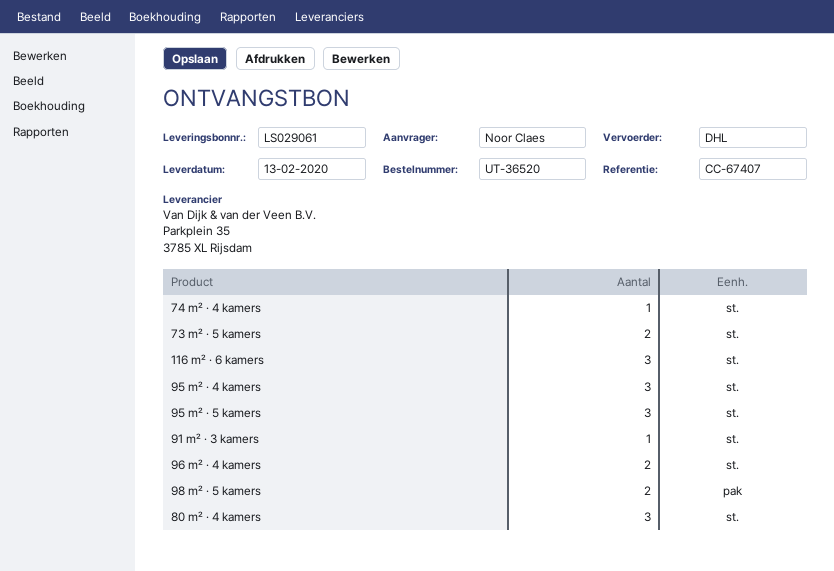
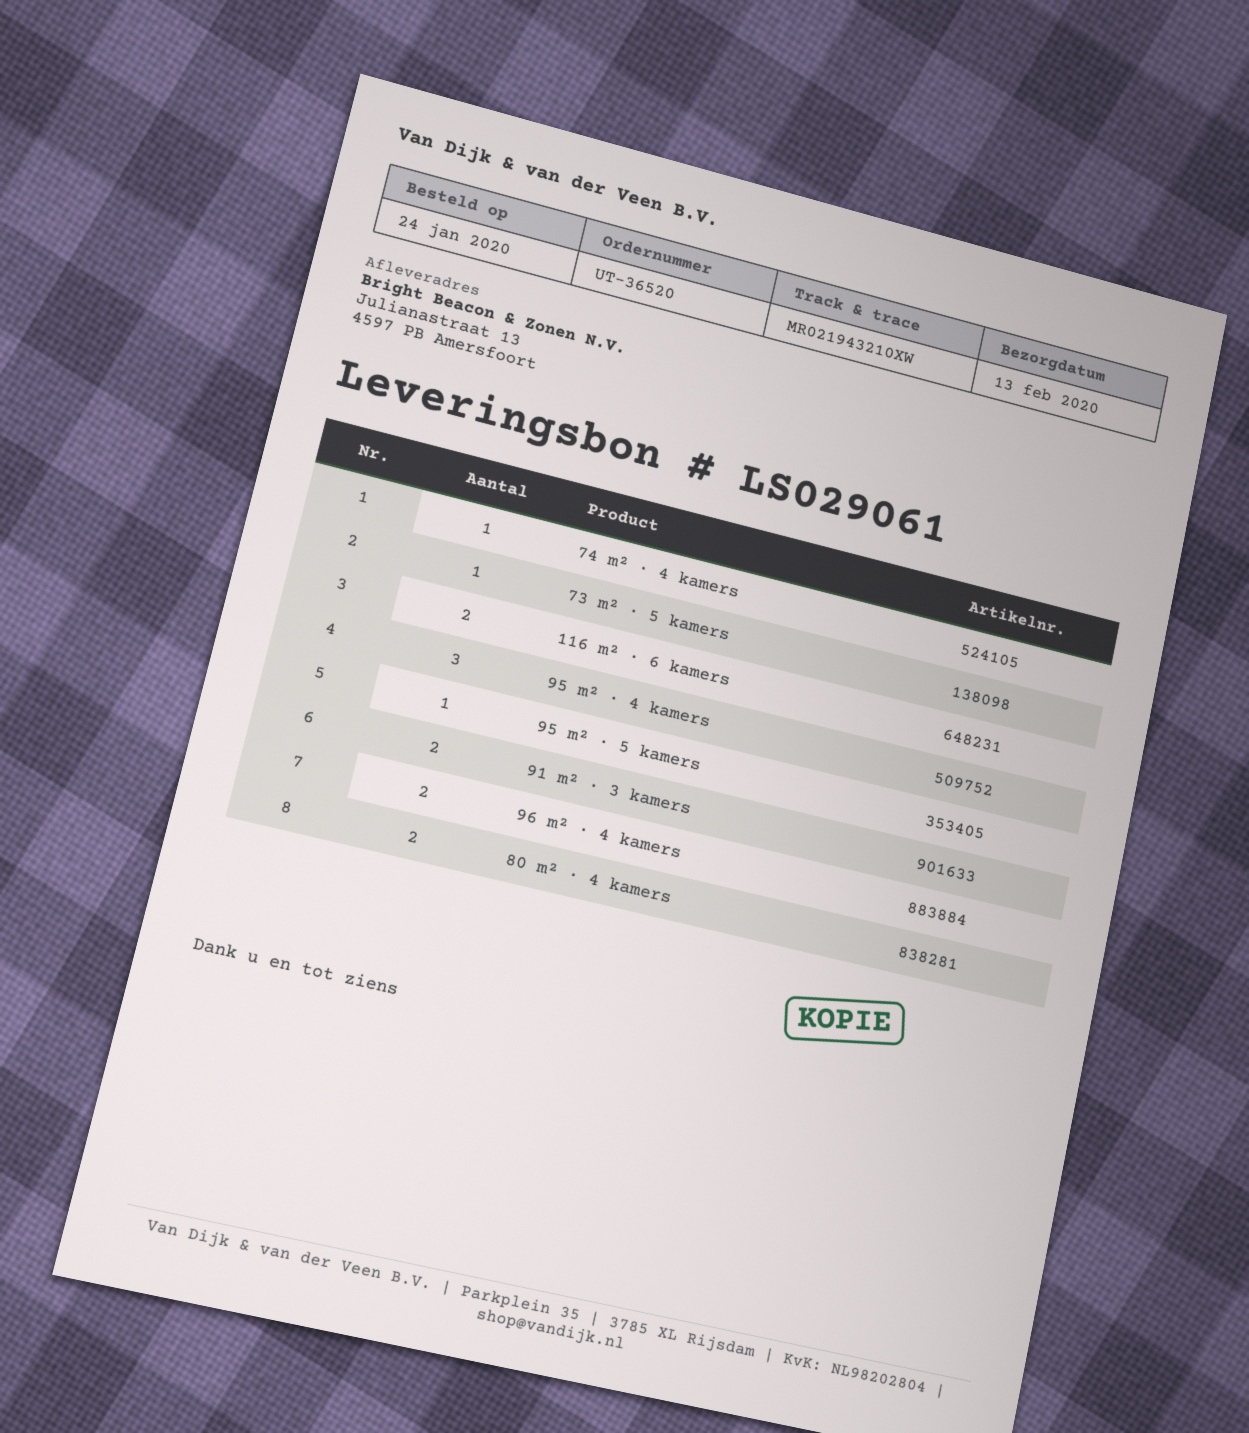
73 m² · 5 kamers: 2 -> 1
116 m² · 6 kamers: 3 -> 2
95 m² · 5 kamers: 3 -> 1
91 m² · 3 kamers: 1 -> 2
98 m² · 5 kamers: 2 -> none
80 m² · 4 kamers: 3 -> 2

